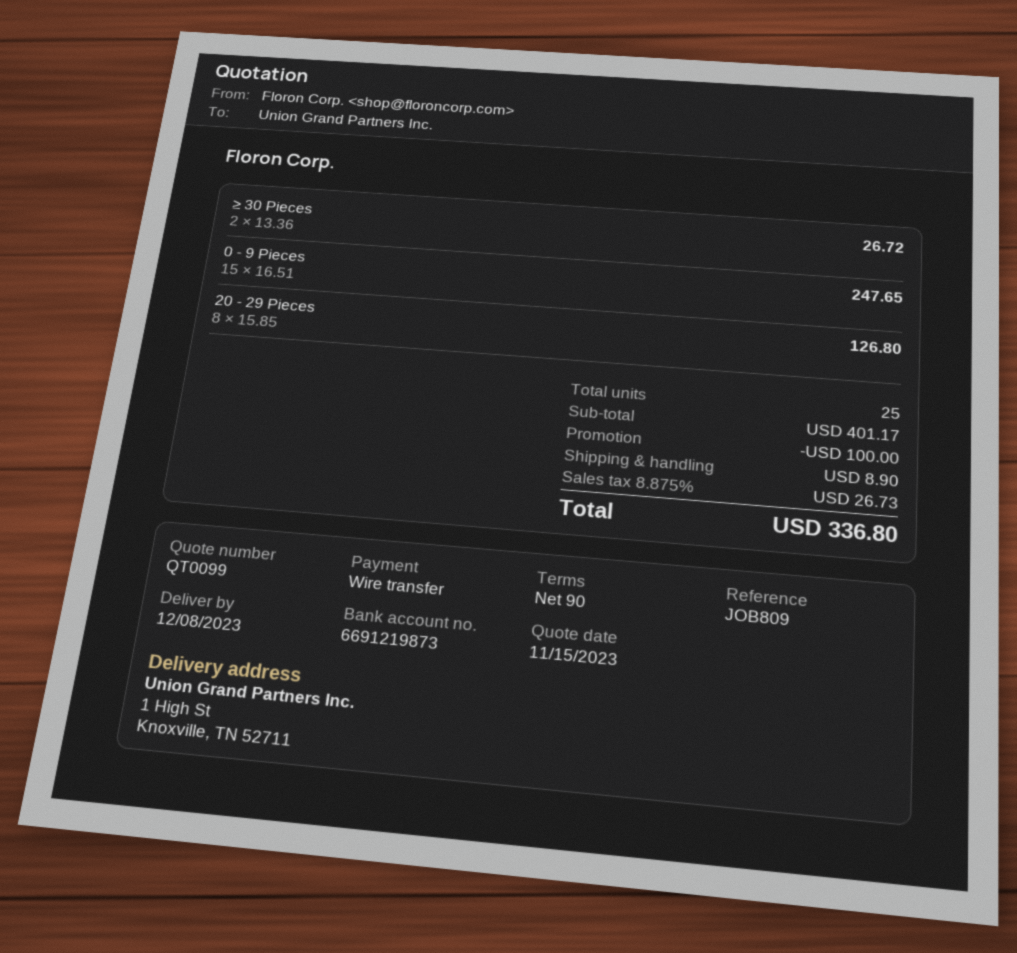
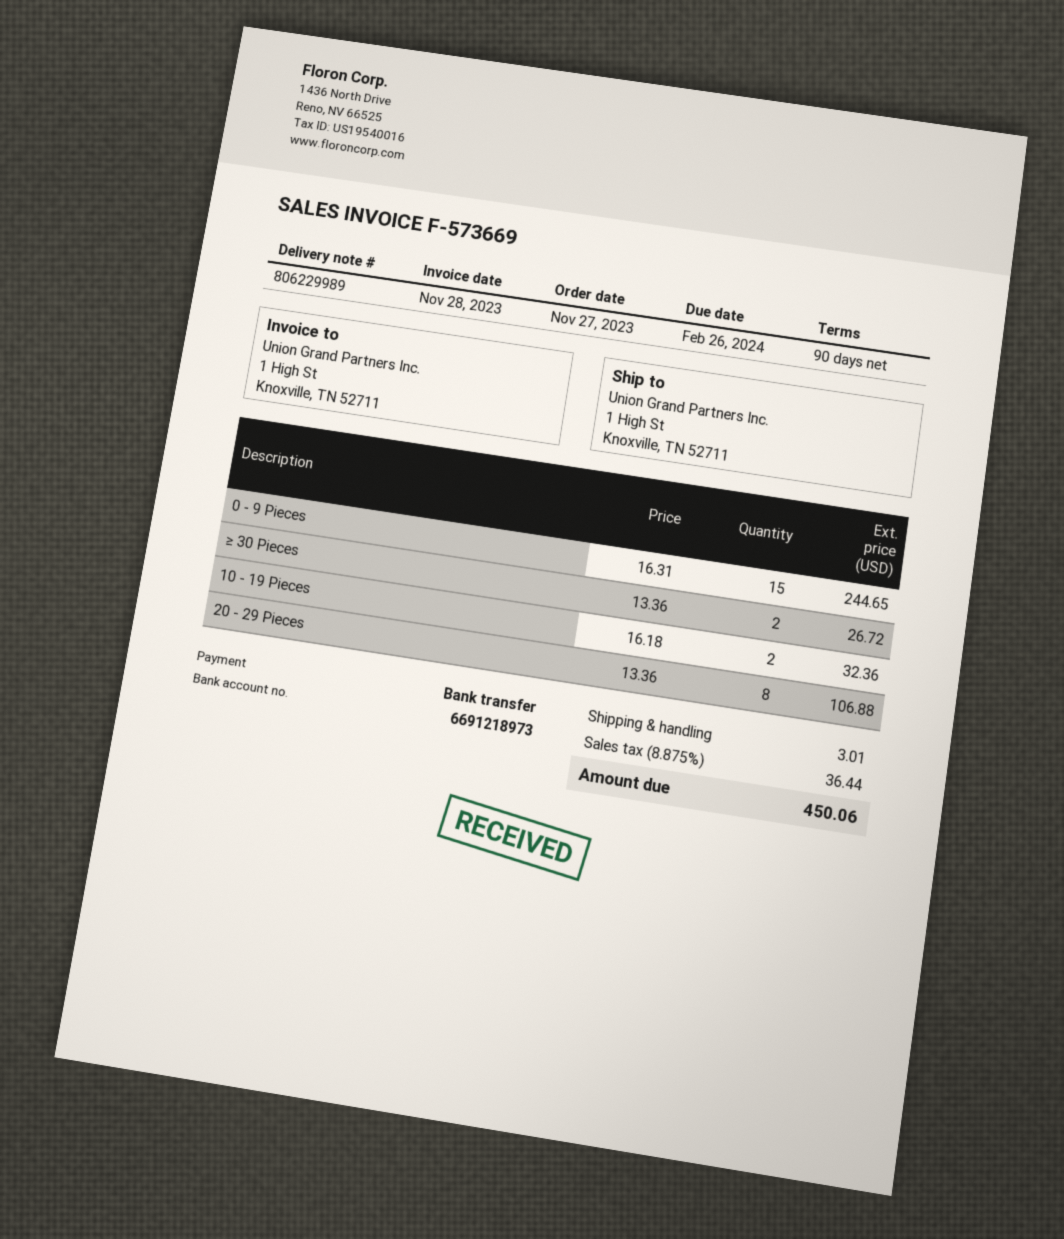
bank account: 6691219873 -> 6691218973
0 - 9 Pieces: 15 x 16.51 = 247.65 -> 15 x 16.31 = 244.65
20 - 29 Pieces: 8 x 15.85 = 126.80 -> 8 x 13.36 = 106.88
10 - 19 Pieces: none -> 2 x 16.18 = 32.36
discount: 100.00 -> none
shipping: 8.90 -> 3.01
tax: 8.875% = 26.73 -> 8.875% = 36.44
total: 336.80 -> 450.06

